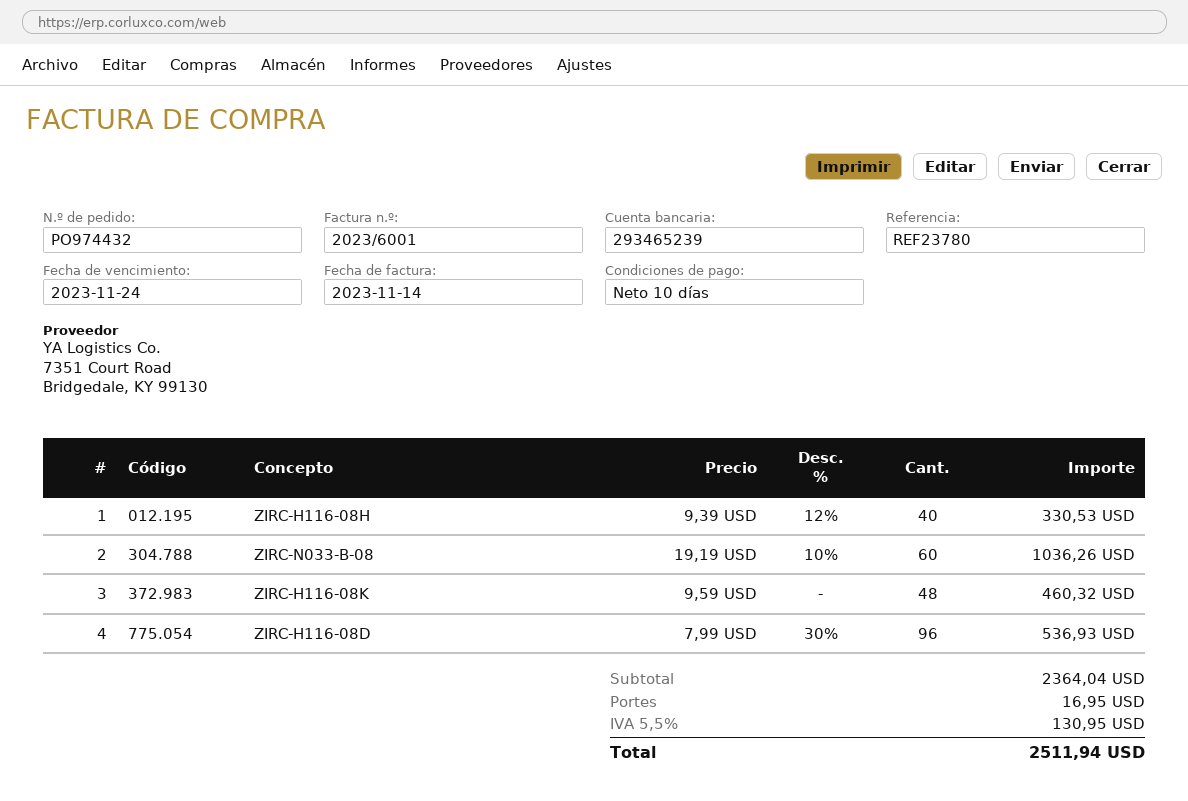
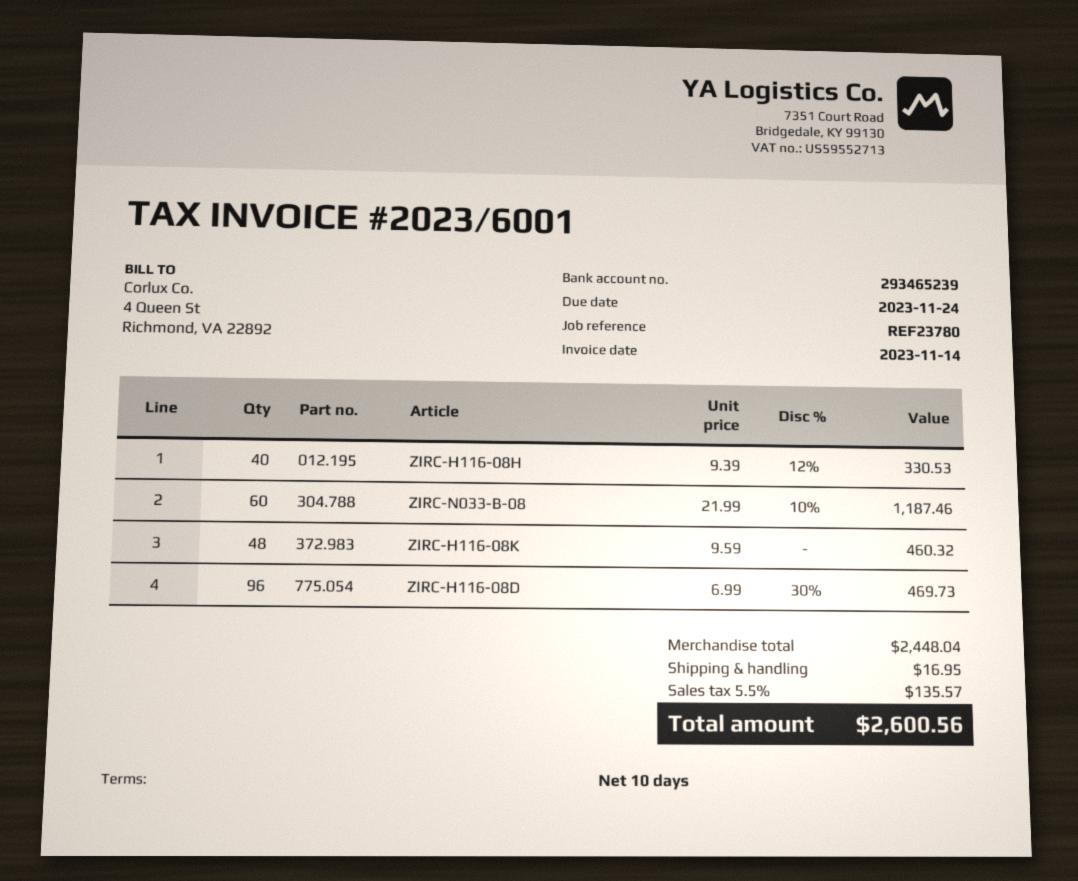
ZIRC-N033-B-08: 60 x 19.19 - 10% = 1036.26 -> 60 x 21.99 - 10% = 1187.46
ZIRC-H116-08D: 96 x 7.99 - 30% = 536.93 -> 96 x 6.99 - 30% = 469.73
subtotal: 2364.04 -> 2448.04
tax: 5.5% = 130.95 -> 5.5% = 135.57
total: 2511.94 -> 2600.56

